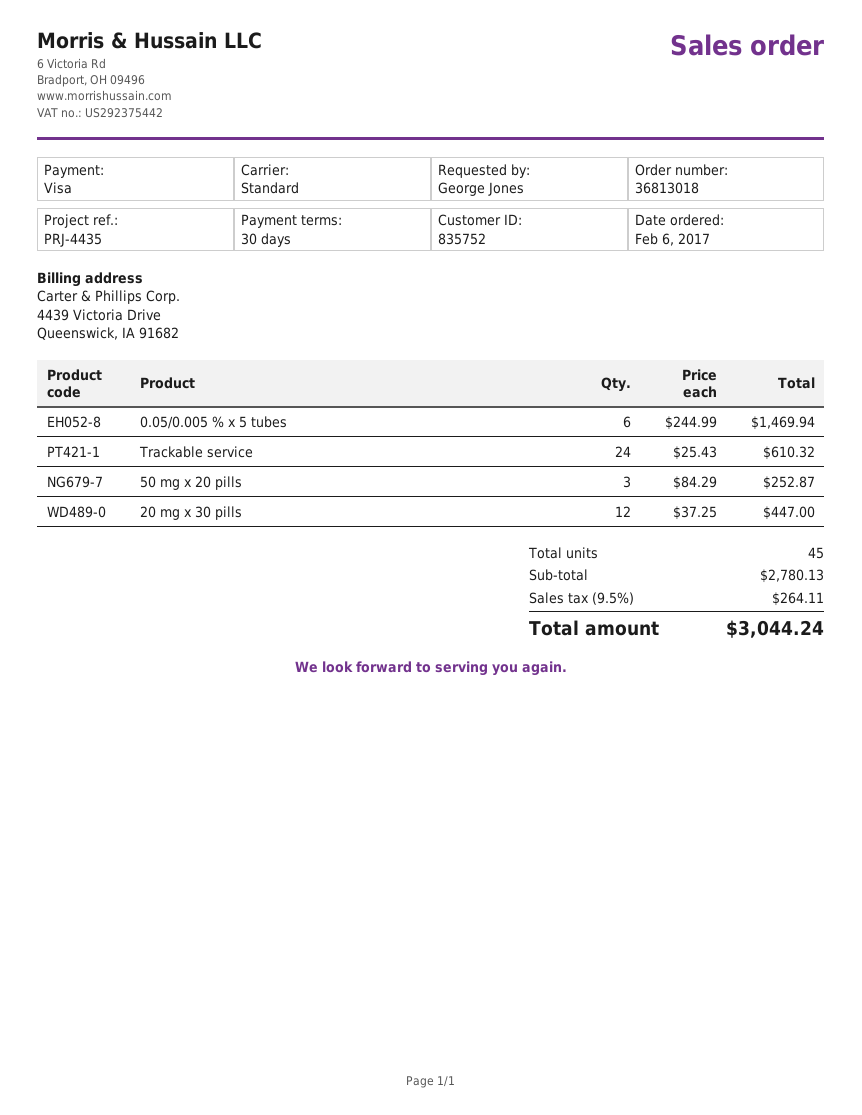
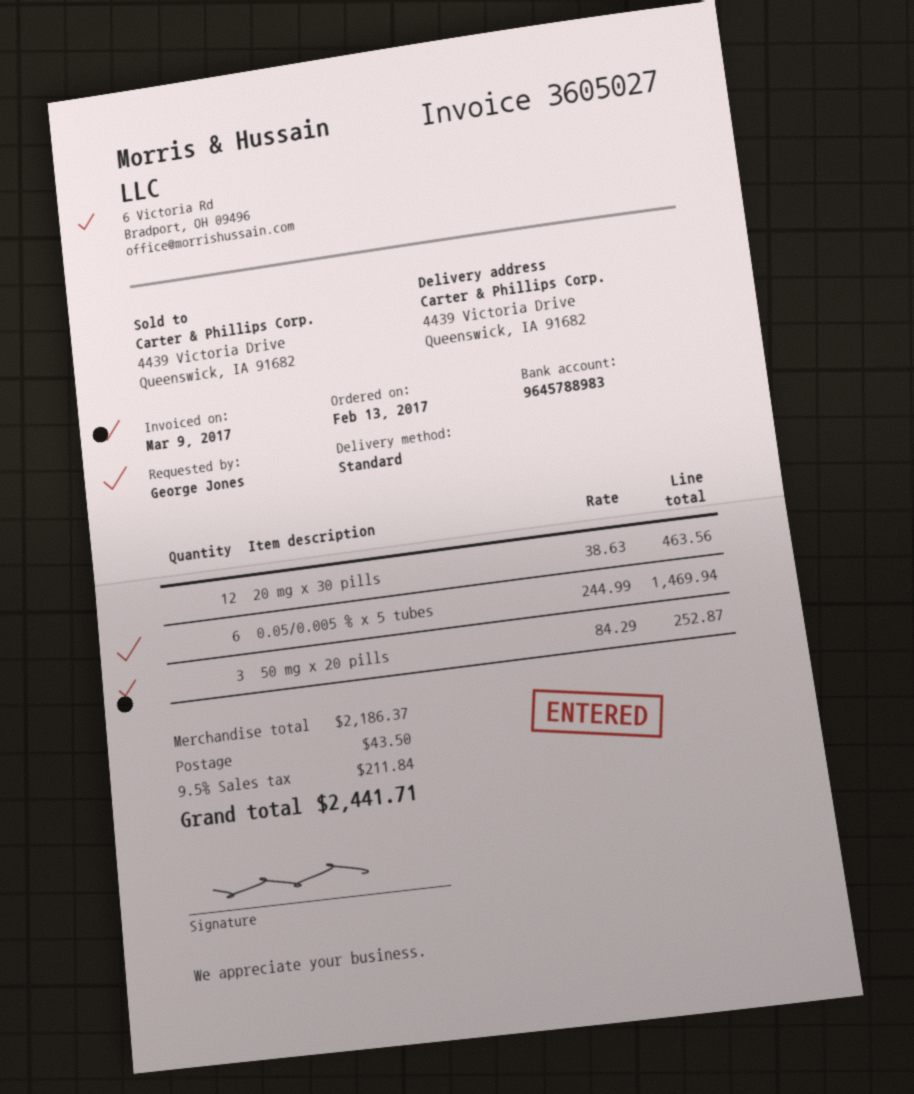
order date: 2017-02-06 -> 2017-02-13
Trackable service: 24 x 25.43 = 610.32 -> none
20 mg x 30 pills: 12 x 37.25 = 447.00 -> 12 x 38.63 = 463.56
subtotal: 2780.13 -> 2186.37
shipping: none -> 43.50
tax: 9.5% = 264.11 -> 9.5% = 211.84
total: 3044.24 -> 2441.71

